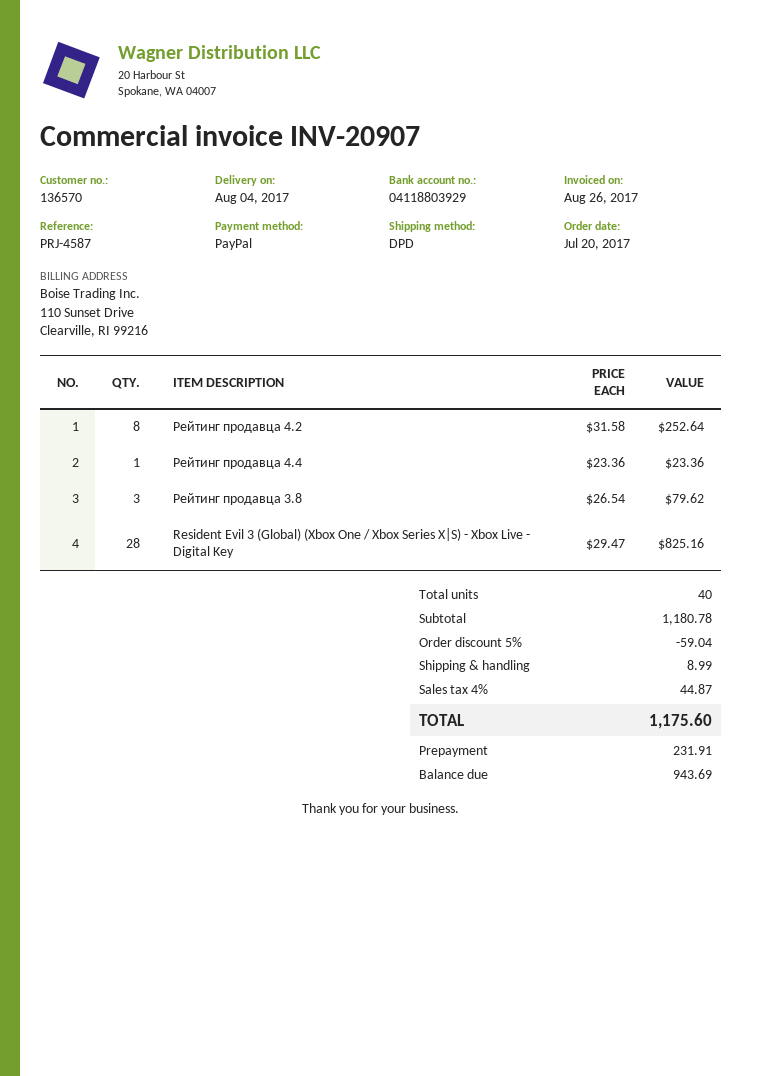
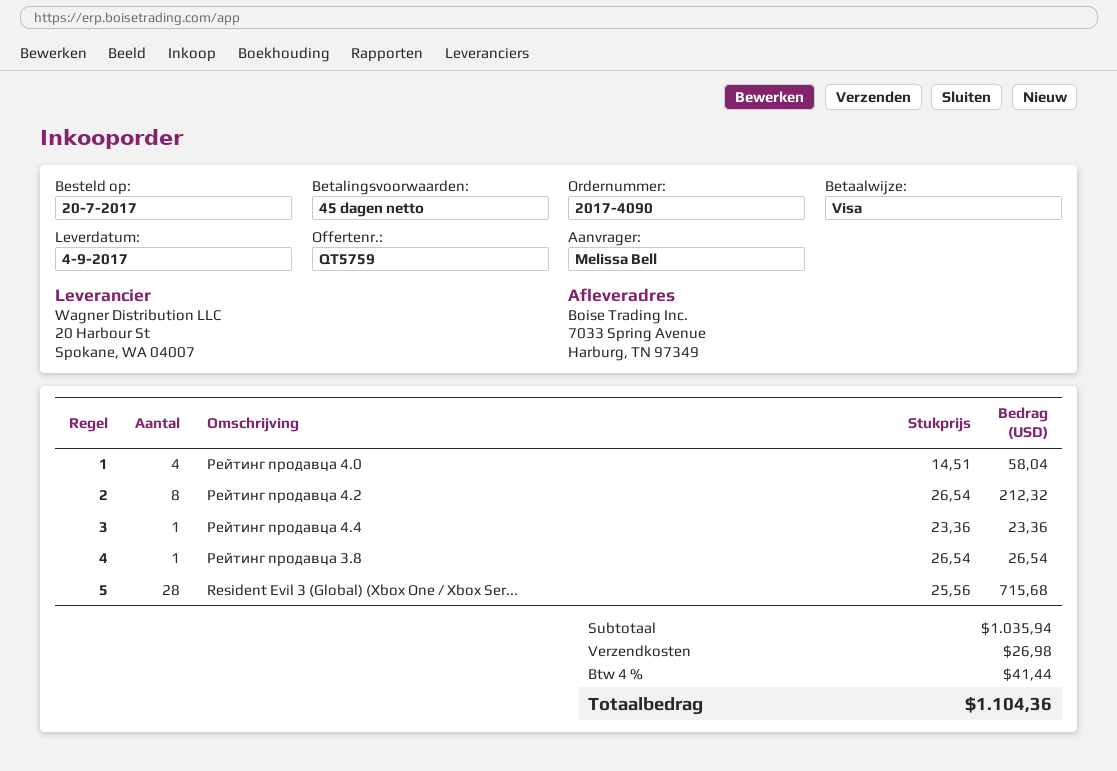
delivery date: 2017-08-04 -> 2017-09-04
payment method: PayPal -> Visa
Рейтинг продавца 4.2: 8 x 31.58 = 252.64 -> 8 x 26.54 = 212.32
Рейтинг продавца 3.8: 3 x 26.54 = 79.62 -> 1 x 26.54 = 26.54
Resident Evil 3 (Global) (Xbox One / Xbox Series X|S) - Xbox Live - Digital Key: 28 x 29.47 = 825.16 -> 28 x 25.56 = 715.68
Рейтинг продавца 4.0: none -> 4 x 14.51 = 58.04
subtotal: 1180.78 -> 1035.94
discount: 5% = 59.04 -> none
shipping: 8.99 -> 26.98
tax: 4% = 44.87 -> 4% = 41.44
total: 1175.60 -> 1104.36

